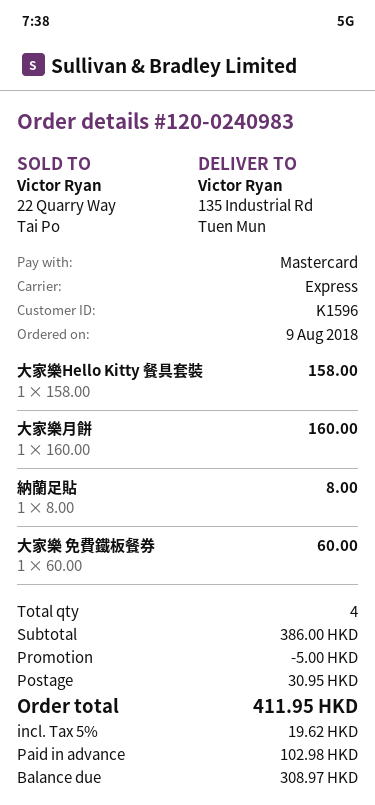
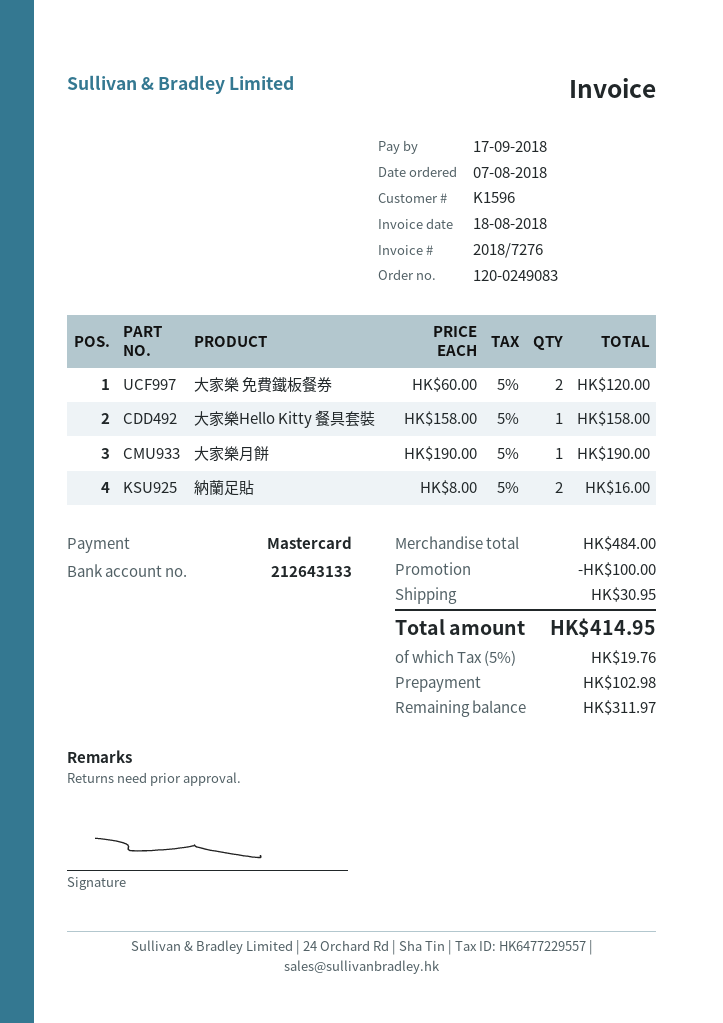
order number: 120-0240983 -> 120-0249083
order date: 2018-08-09 -> 2018-08-07
大家樂月餅: 1 x 160.00 = 160.00 -> 1 x 190.00 = 190.00
納蘭足貼: 1 x 8.00 = 8.00 -> 2 x 8.00 = 16.00
大家樂 免費鐵板餐券: 1 x 60.00 = 60.00 -> 2 x 60.00 = 120.00
subtotal: 386.00 -> 484.00
discount: 5.00 -> 100.00
tax: 5% = 19.62 -> 5% = 19.76
total: 411.95 -> 414.95
balance: 308.97 -> 311.97

